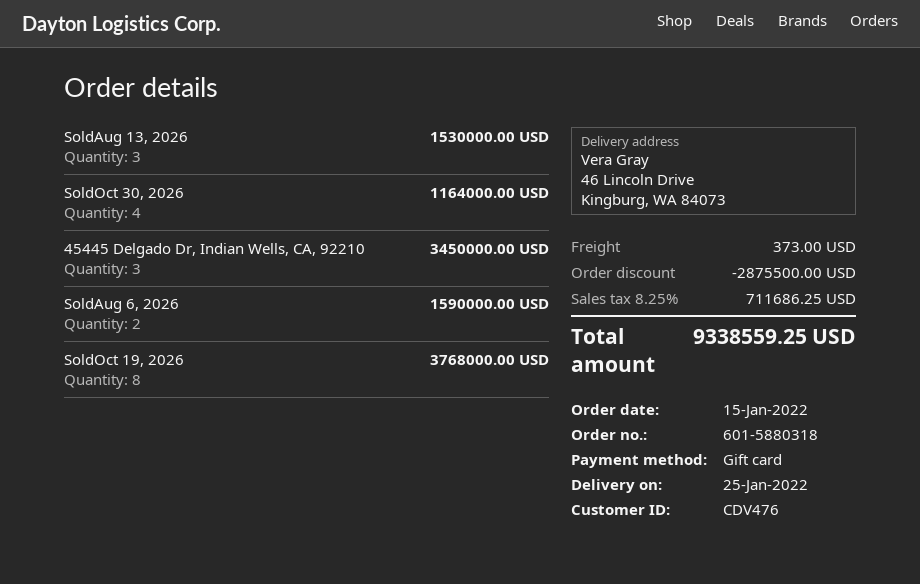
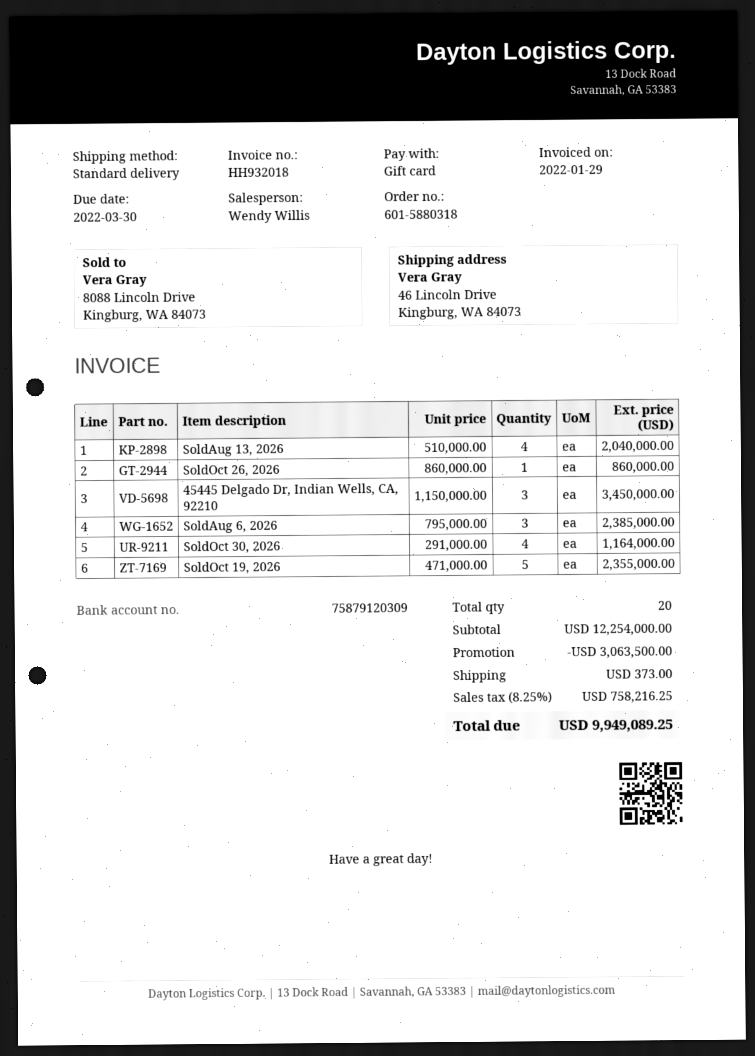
SoldAug 13, 2026: 3 for 1530000.00 -> 4 for 2040000.00
SoldAug 6, 2026: 2 for 1590000.00 -> 3 for 2385000.00
SoldOct 19, 2026: 8 for 3768000.00 -> 5 for 2355000.00
SoldOct 26, 2026: none -> 1 for 860000.00
discount: 2875500.00 -> 3063500.00
tax: 8.25% = 711686.25 -> 8.25% = 758216.25
total: 9338559.25 -> 9949089.25

